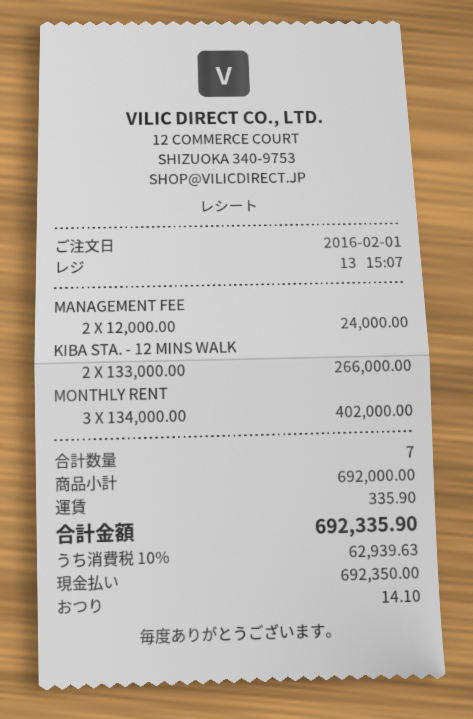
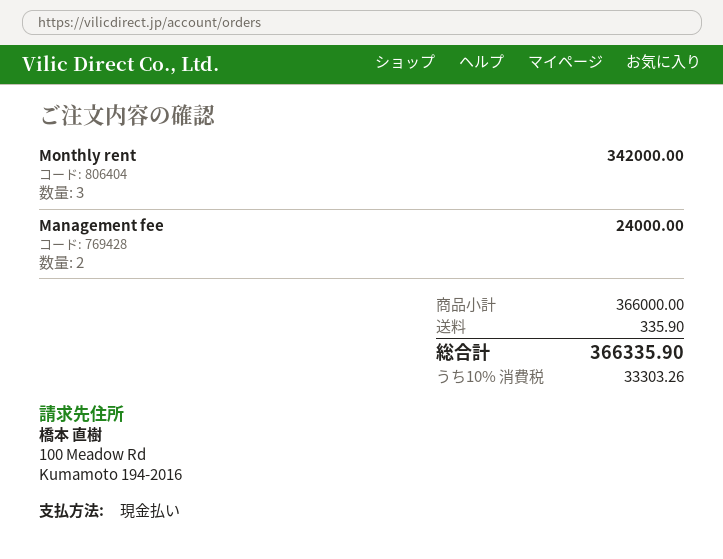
KIBA STA. - 12 MINS WALK: 2 for 266000.00 -> none
MONTHLY RENT: 3 for 402000.00 -> 3 for 342000.00
subtotal: 692000.00 -> 366000.00
tax: 10% = 62939.63 -> 10% = 33303.26
total: 692335.90 -> 366335.90

